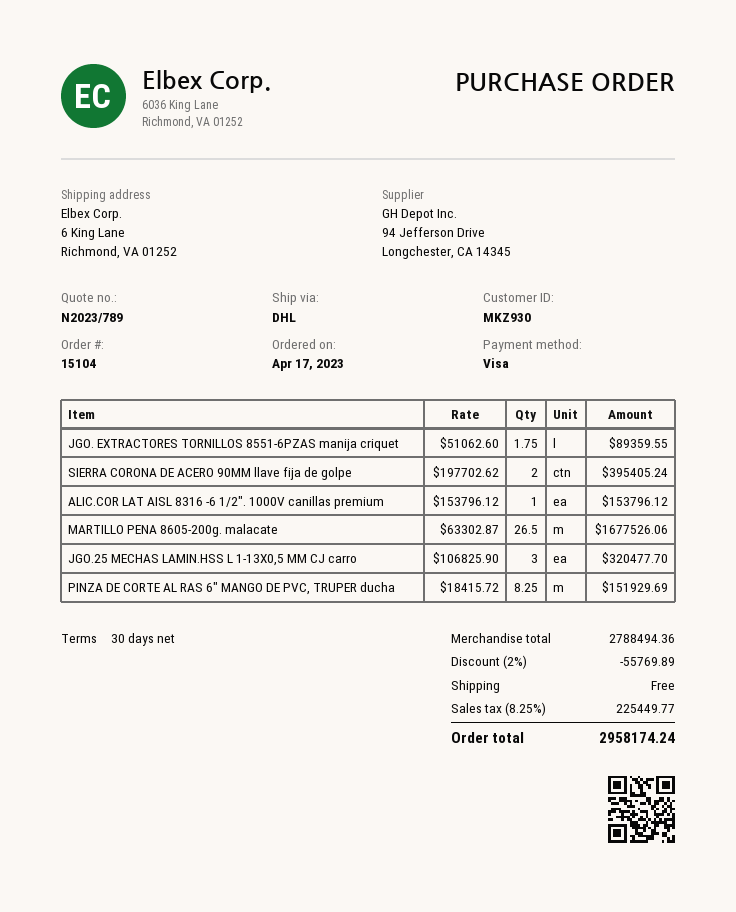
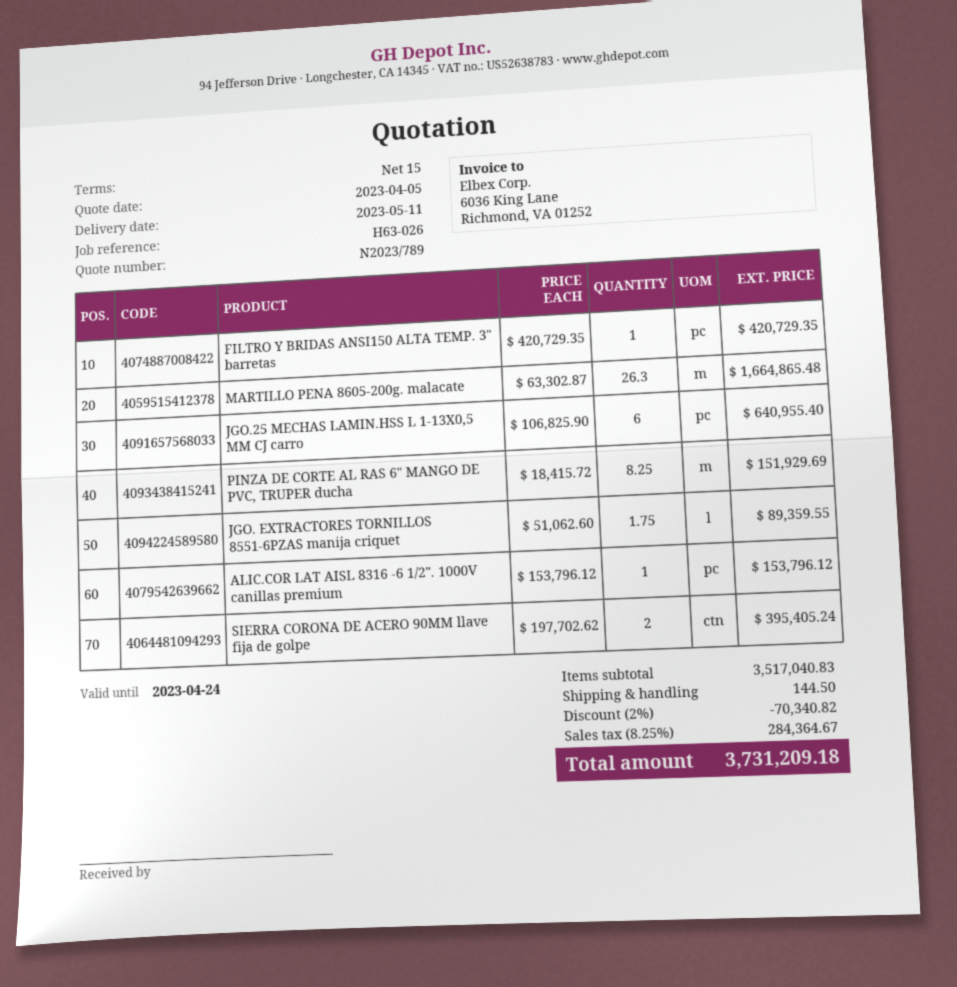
payment terms: 30 days -> 15 days
MARTILLO PENA 8605-200g. malacate: 26.5 x 63302.87 = 1677526.06 -> 26.3 x 63302.87 = 1664865.48
JGO.25 MECHAS LAMIN.HSS L 1-13X0,5 MM CJ carro: 3 x 106825.90 = 320477.70 -> 6 x 106825.90 = 640955.40
FILTRO Y BRIDAS ANSI150 ALTA TEMP. 3" barretas: none -> 1 x 420729.35 = 420729.35
subtotal: 2788494.36 -> 3517040.83
discount: 2% = 55769.89 -> 2% = 70340.82
shipping: 0.00 -> 144.50
tax: 8.25% = 225449.77 -> 8.25% = 284364.67
total: 2958174.24 -> 3731209.18

